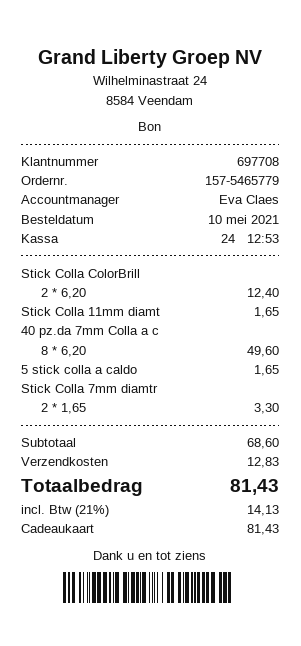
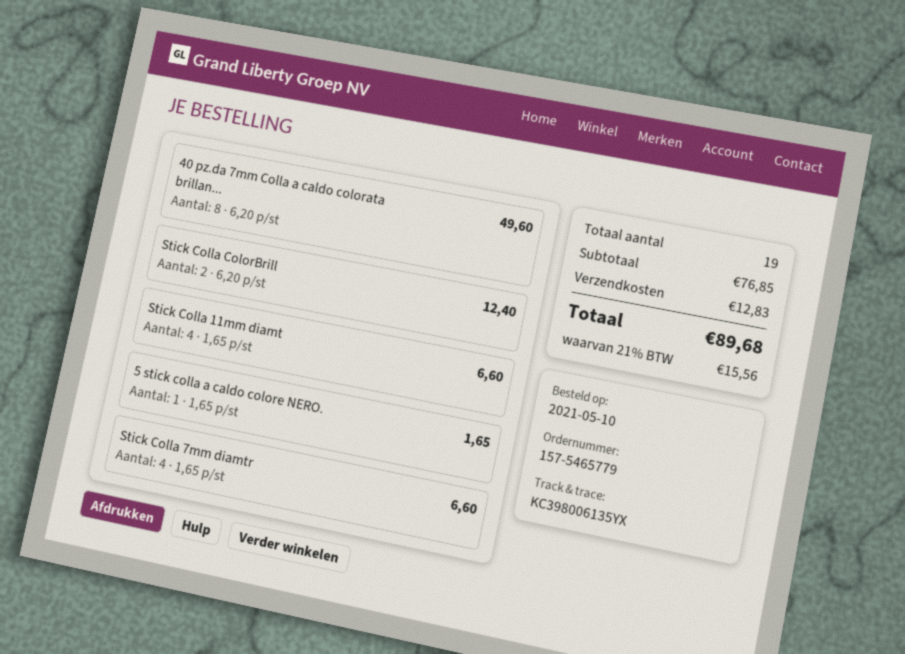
Stick Colla 11mm diamt: 1 x 1.65 = 1.65 -> 4 x 1.65 = 6.60
Stick Colla 7mm diamtr: 2 x 1.65 = 3.30 -> 4 x 1.65 = 6.60
subtotal: 68.60 -> 76.85
tax: 21% = 14.13 -> 21% = 15.56
total: 81.43 -> 89.68

